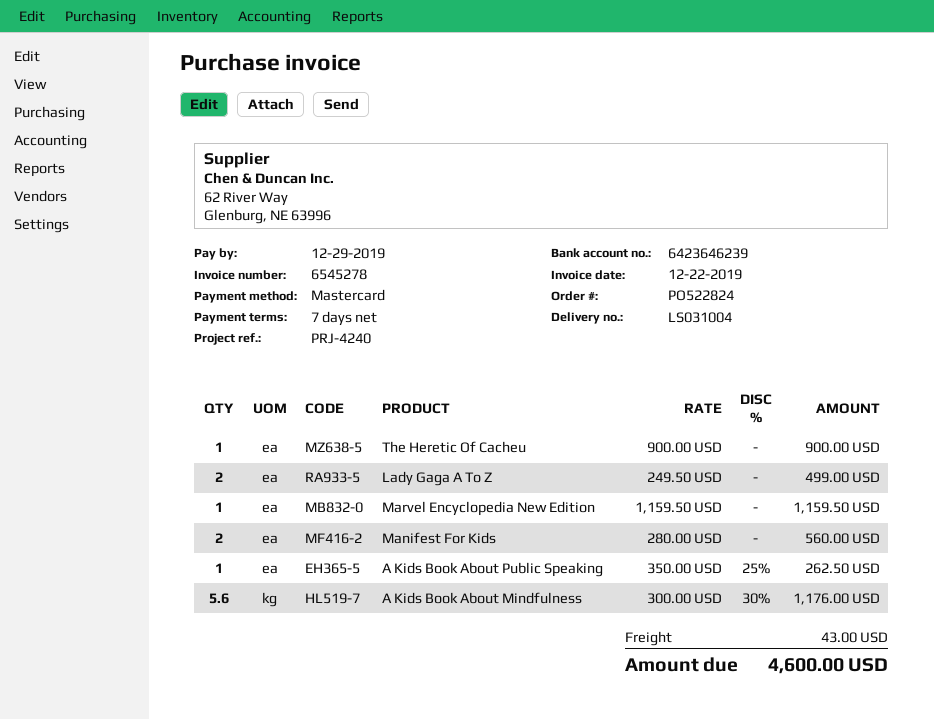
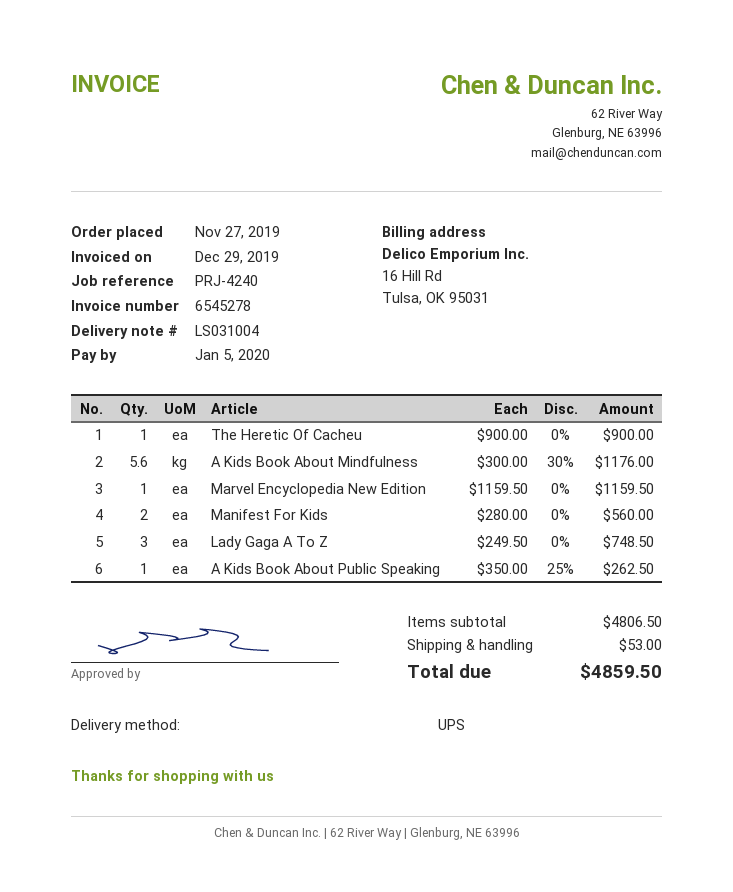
invoice date: 2019-12-22 -> 2019-12-29
due date: 2019-12-29 -> 2020-01-05
Lady Gaga A To Z: 2 x 249.50 = 499.00 -> 3 x 249.50 = 748.50
shipping: 43.00 -> 53.00
total: 4600.00 -> 4859.50

